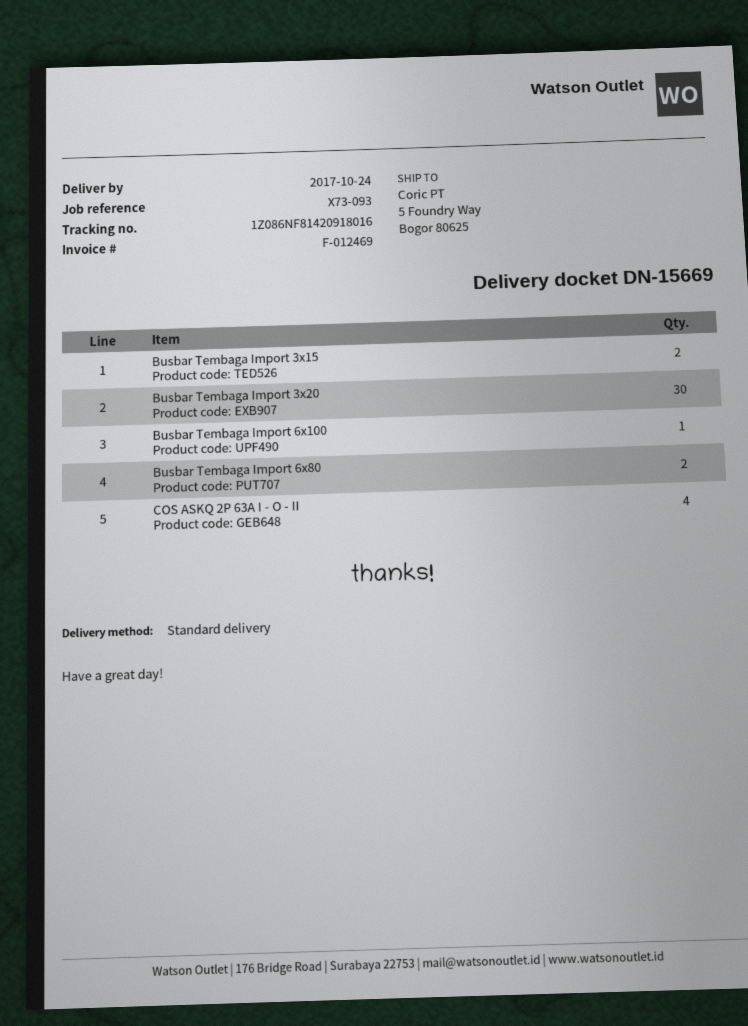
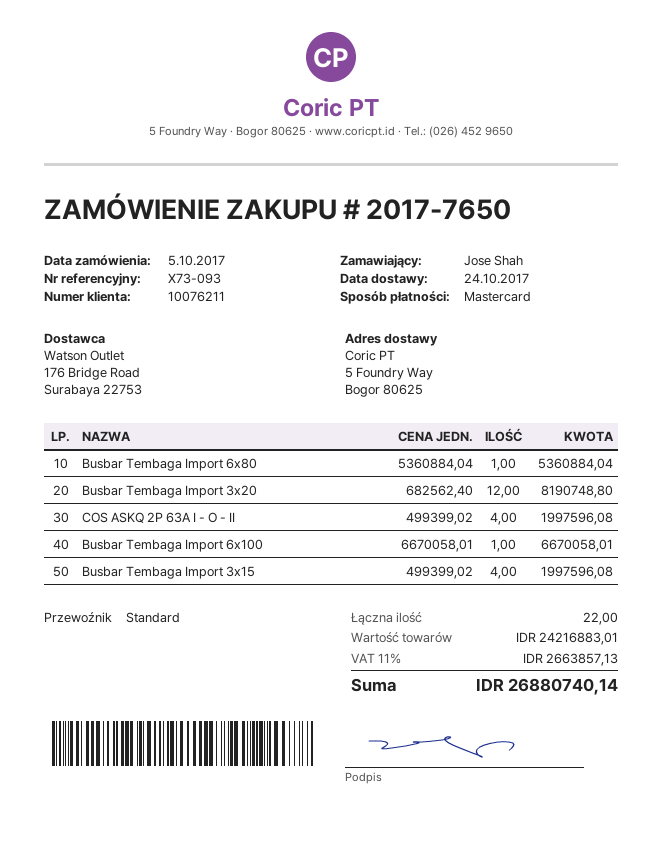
Busbar Tembaga Import 3x15: 2 -> 4
Busbar Tembaga Import 3x20: 30 -> 12
Busbar Tembaga Import 6x80: 2 -> 1

